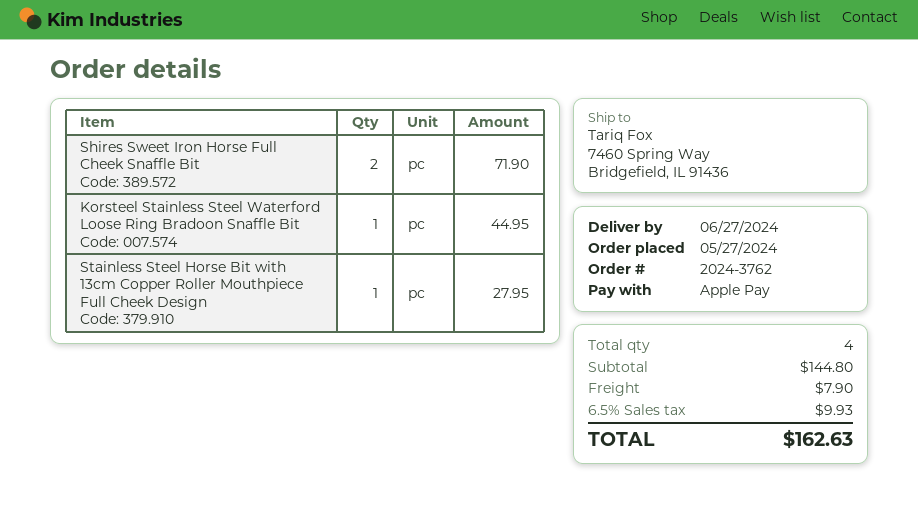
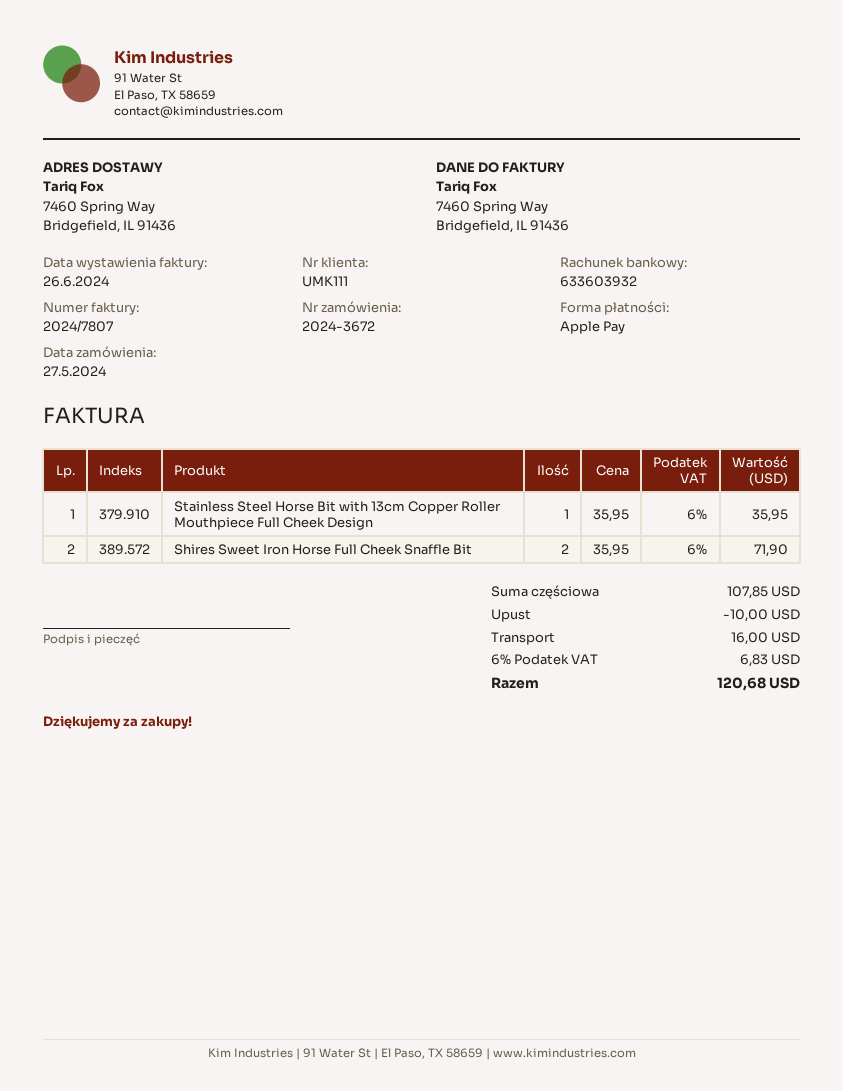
order number: 2024-3762 -> 2024-3672
Korsteel Stainless Steel Waterford Loose Ring Bradoon Snaffle Bit: 1 for 44.95 -> none
Stainless Steel Horse Bit with 13cm Copper Roller Mouthpiece Full Cheek Design: 1 for 27.95 -> 1 for 35.95
subtotal: 144.80 -> 107.85
discount: none -> 10.00
shipping: 7.90 -> 16.00
tax: 6.5% = 9.93 -> 6% = 6.83
total: 162.63 -> 120.68

